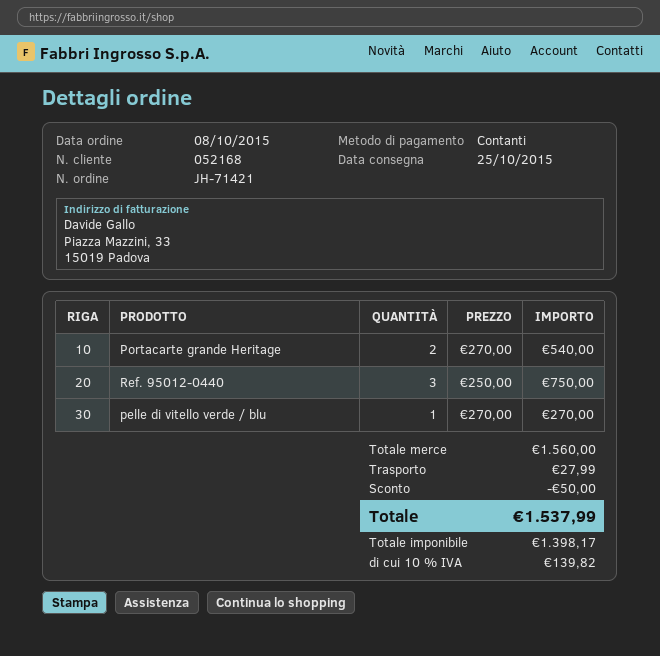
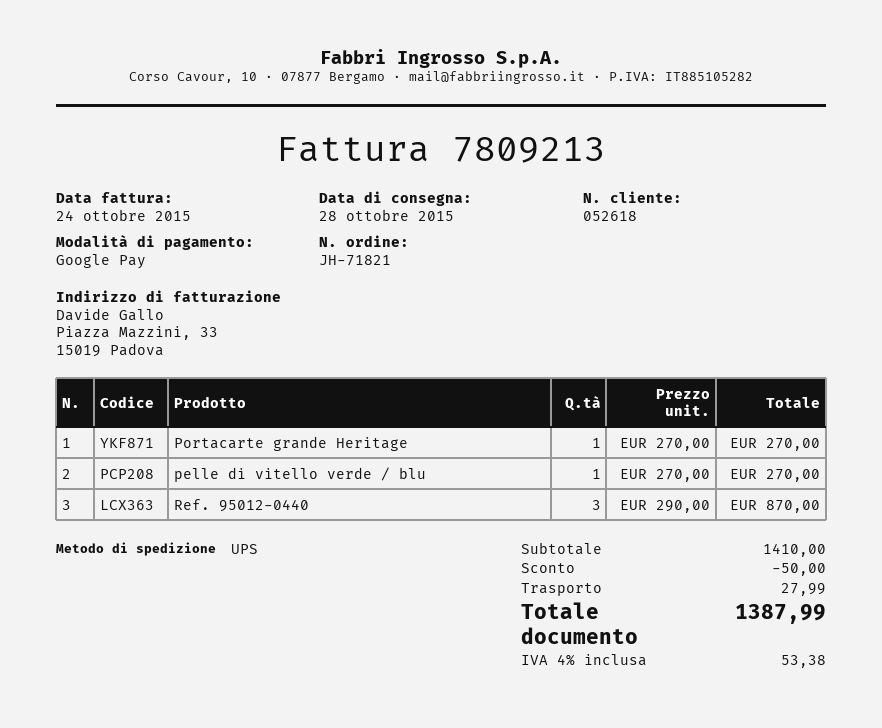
order number: JH-71421 -> JH-71821
delivery date: 2015-10-25 -> 2015-10-28
customer number: 052168 -> 052618
payment method: cash -> Google Pay
Portacarte grande Heritage: 2 x 270.00 = 540.00 -> 1 x 270.00 = 270.00
Ref. 95012-0440: 3 x 250.00 = 750.00 -> 3 x 290.00 = 870.00
subtotal: 1560.00 -> 1410.00
tax: 10% = 139.82 -> 4% = 53.38
total: 1537.99 -> 1387.99

